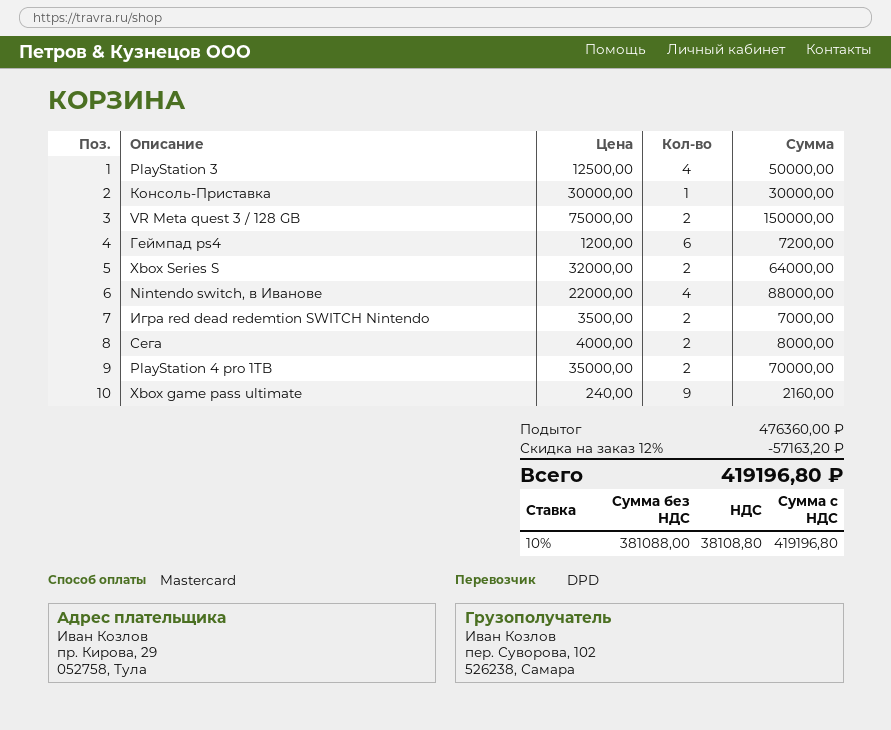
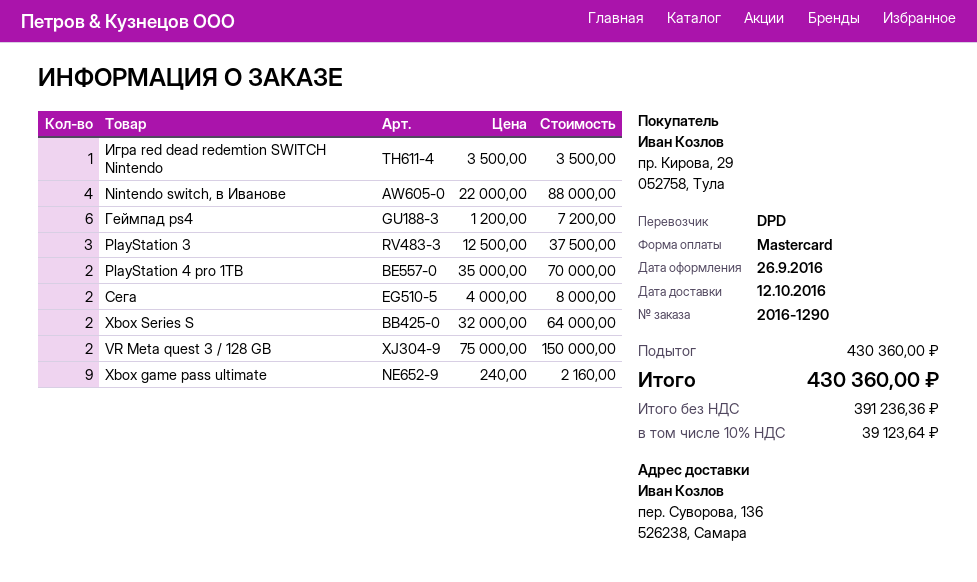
ship to: пер. Суворова, 102, 526238, Самара -> пер. Суворова, 136, 526238, Самара
PlayStation 3: 4 x 12500.00 = 50000.00 -> 3 x 12500.00 = 37500.00
Консоль-Приставка: 1 x 30000.00 = 30000.00 -> none
Игра red dead redemtion SWITCH Nintendo: 2 x 3500.00 = 7000.00 -> 1 x 3500.00 = 3500.00
subtotal: 476360.00 -> 430360.00
discount: 12% = 57163.20 -> none
net: 381088.00 -> 391236.36
tax: 10% = 38108.80 -> 10% = 39123.64
total: 419196.80 -> 430360.00

